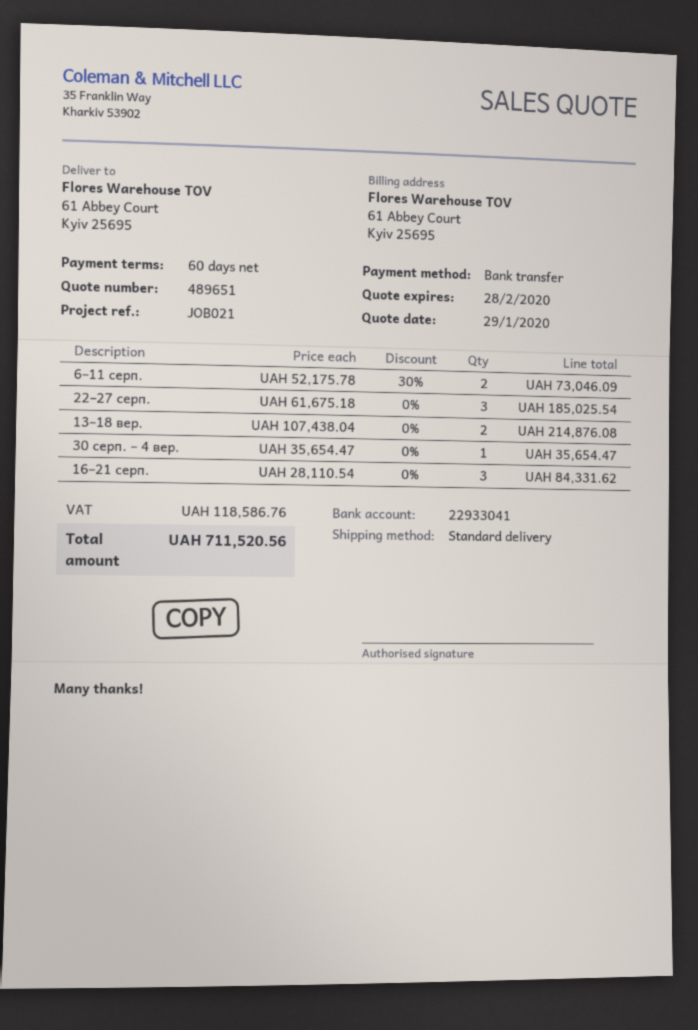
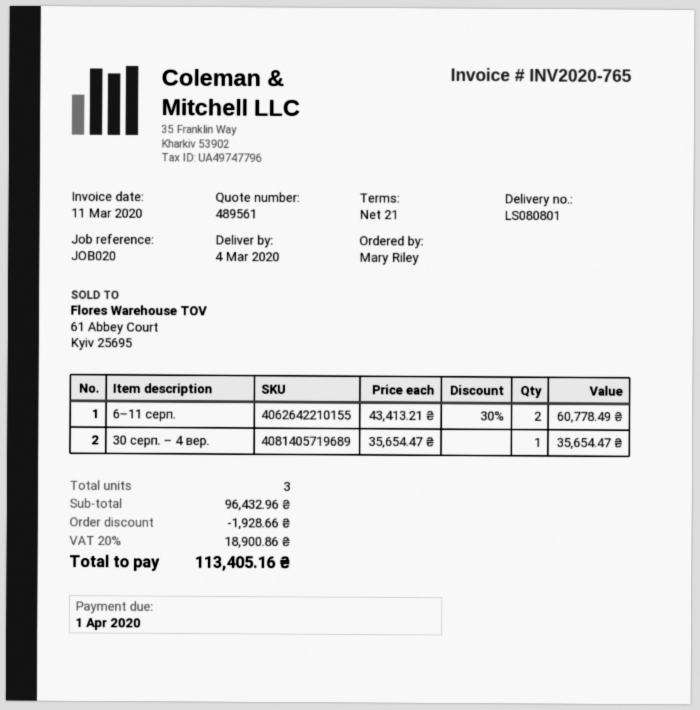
quote number: 489651 -> 489561
payment terms: 60 days -> 21 days
reference: JOB021 -> JOB020
6–11 серп.: 2 x 52175.78 - 30% = 73046.09 -> 2 x 43413.21 - 30% = 60778.49
22–27 серп.: 3 x 61675.18 = 185025.54 -> none
13–18 вер.: 2 x 107438.04 = 214876.08 -> none
16–21 серп.: 3 x 28110.54 = 84331.62 -> none
discount: none -> 1928.66
tax: 118586.76 -> 18900.86
total: 711520.56 -> 113405.16

